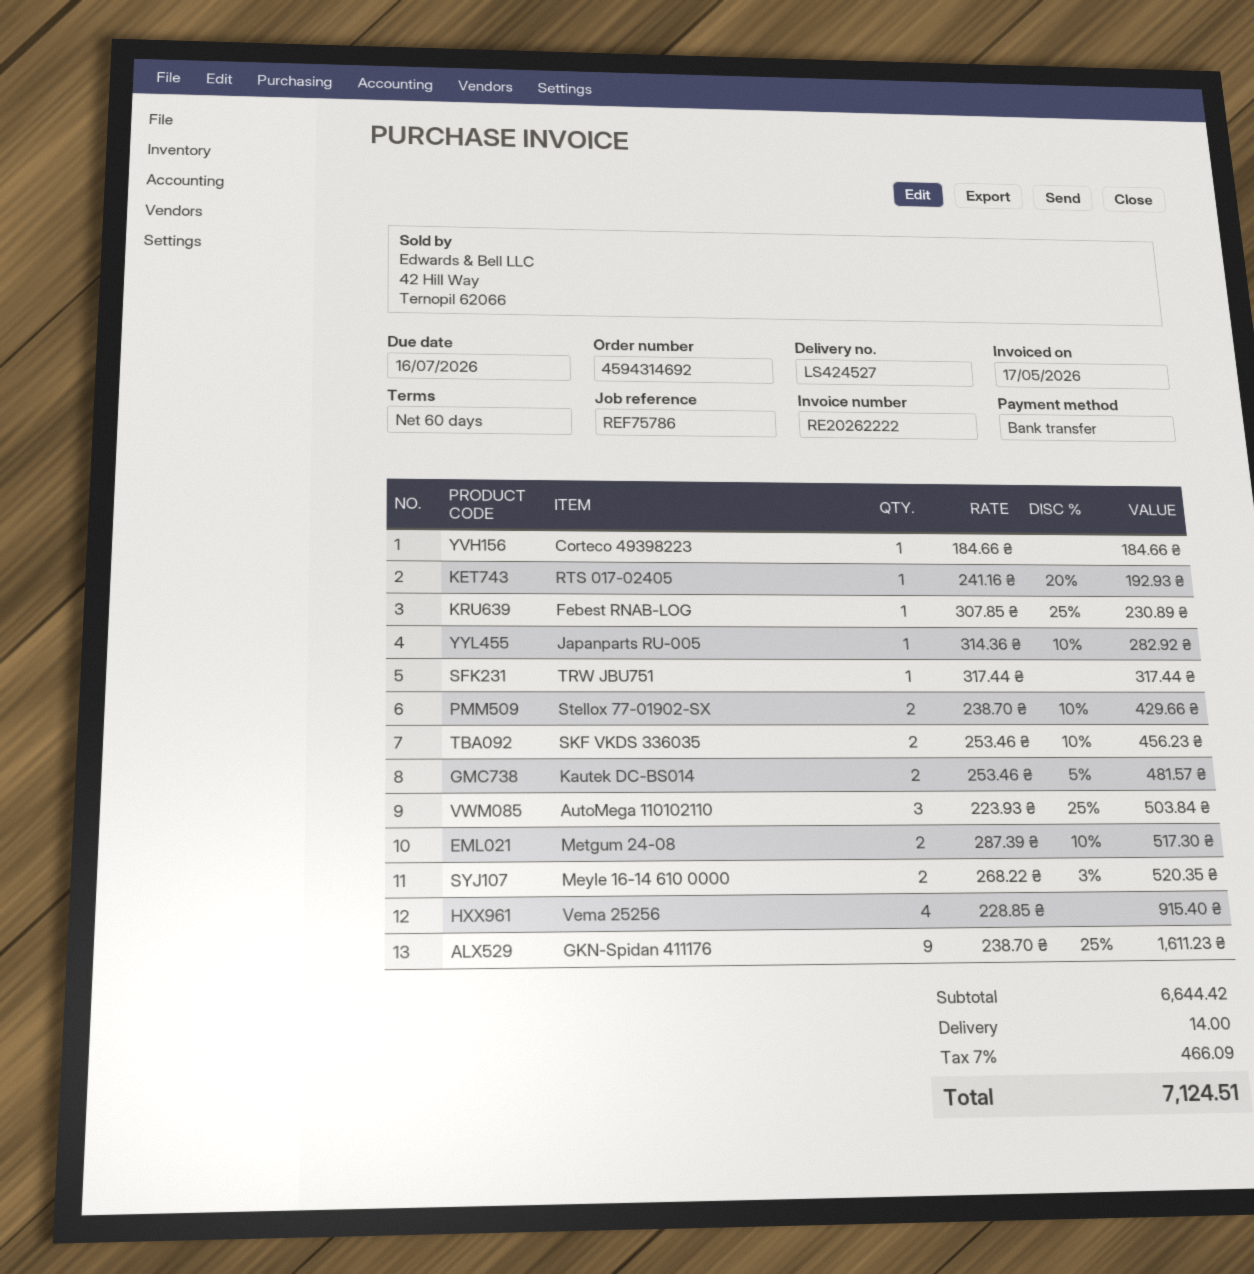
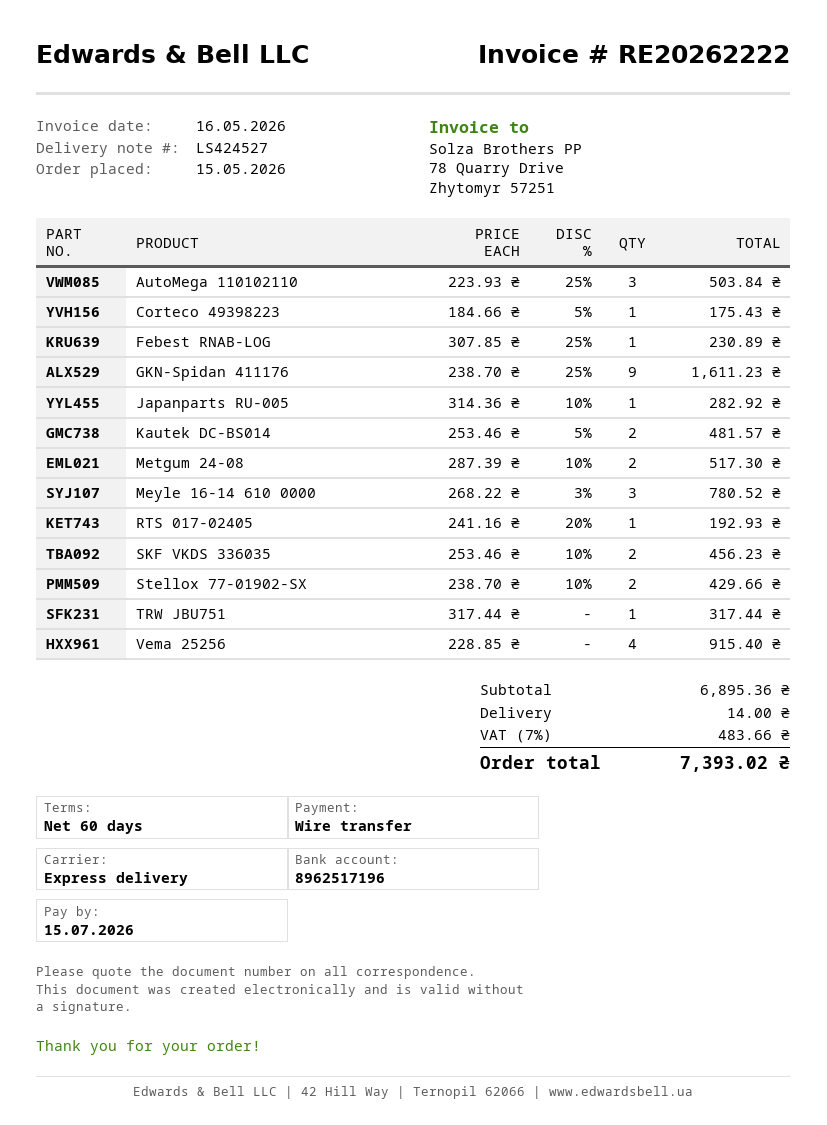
invoice date: 2026-05-17 -> 2026-05-16
due date: 2026-07-16 -> 2026-07-15
Corteco 49398223: 1 x 184.66 = 184.66 -> 1 x 184.66 - 5% = 175.43
Meyle 16-14 610 0000: 2 x 268.22 - 3% = 520.35 -> 3 x 268.22 - 3% = 780.52
subtotal: 6644.42 -> 6895.36
tax: 7% = 466.09 -> 7% = 483.66
total: 7124.51 -> 7393.02

